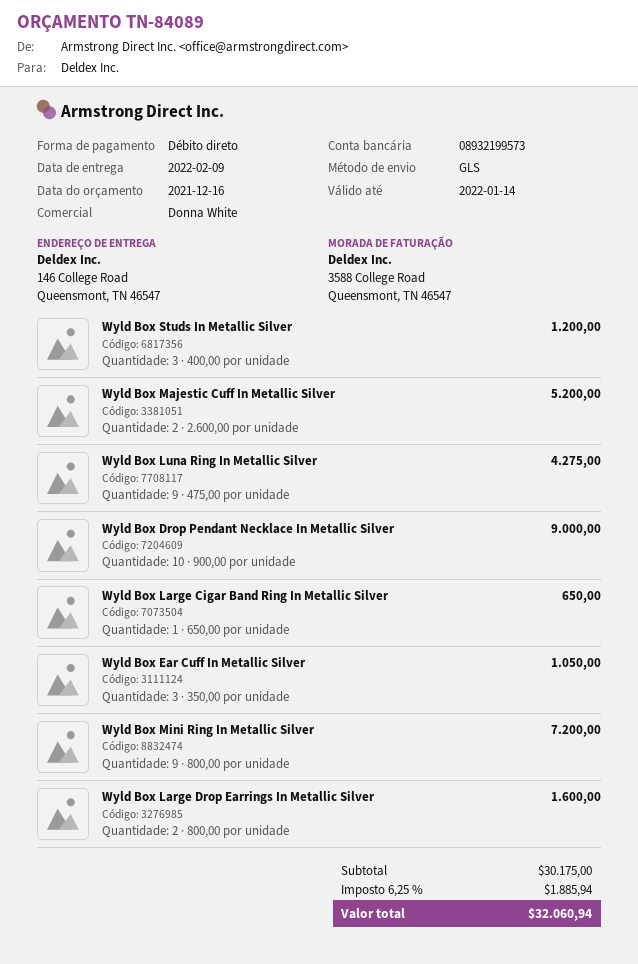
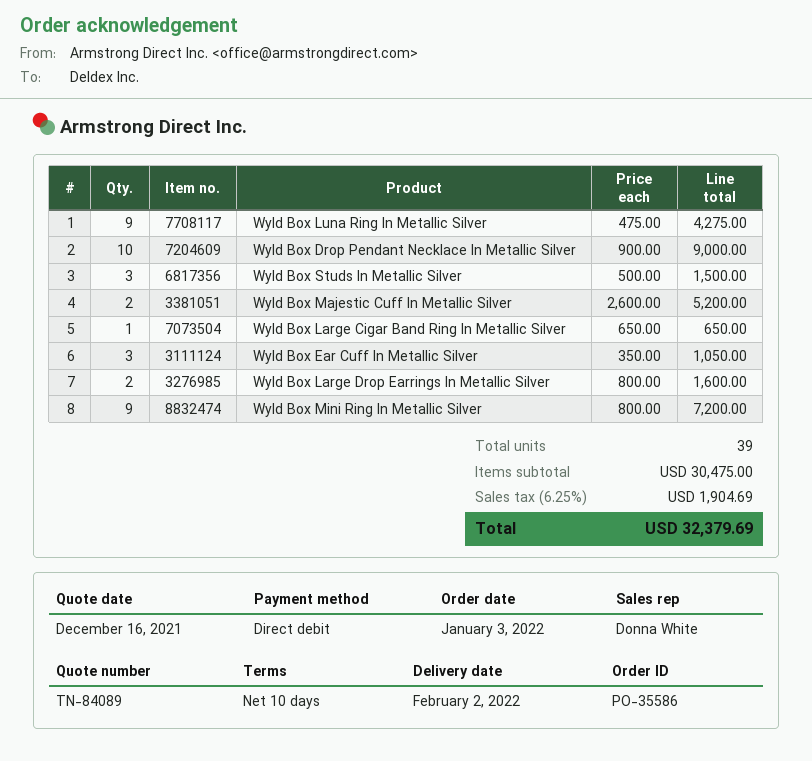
delivery date: 2022-02-09 -> 2022-02-02
Wyld Box Studs In Metallic Silver: 3 x 400.00 = 1200.00 -> 3 x 500.00 = 1500.00
subtotal: 30175.00 -> 30475.00
tax: 6.25% = 1885.94 -> 6.25% = 1904.69
total: 32060.94 -> 32379.69

